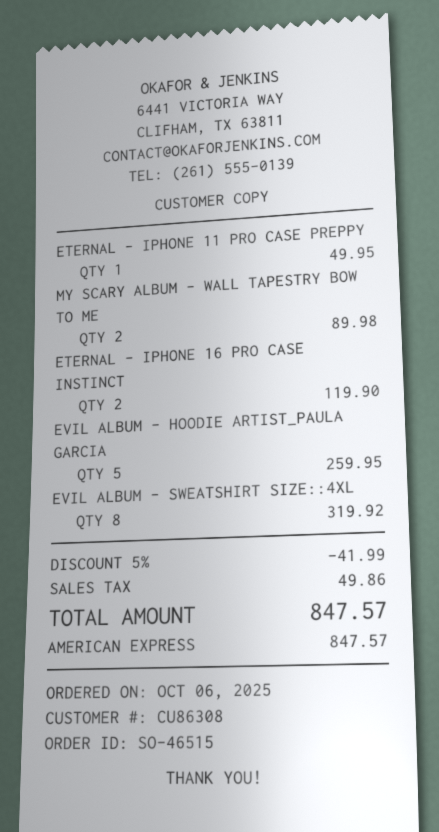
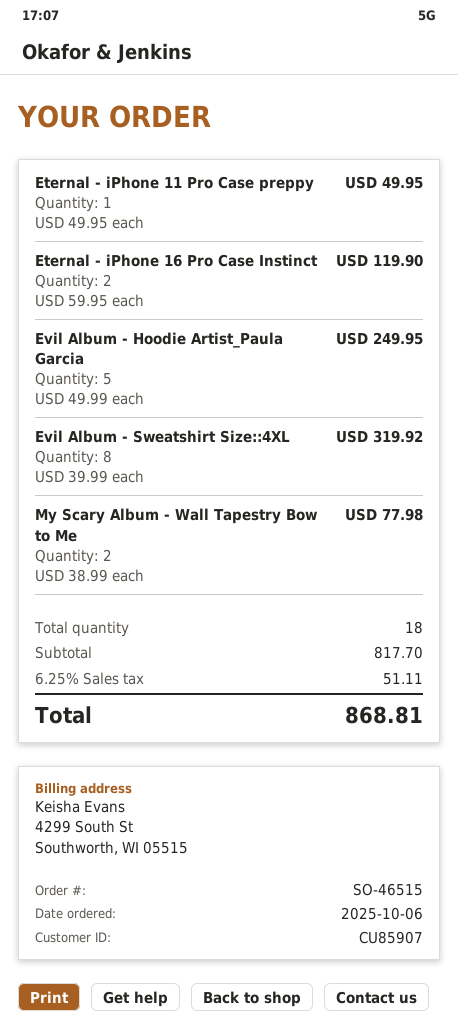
customer number: CU86308 -> CU85907
MY SCARY ALBUM - WALL TAPESTRY BOW TO ME: 2 for 89.98 -> 2 for 77.98
EVIL ALBUM - HOODIE ARTIST_PAULA GARCIA: 5 for 259.95 -> 5 for 249.95
discount: 5% = 41.99 -> none
tax: 49.86 -> 51.11
total: 847.57 -> 868.81

